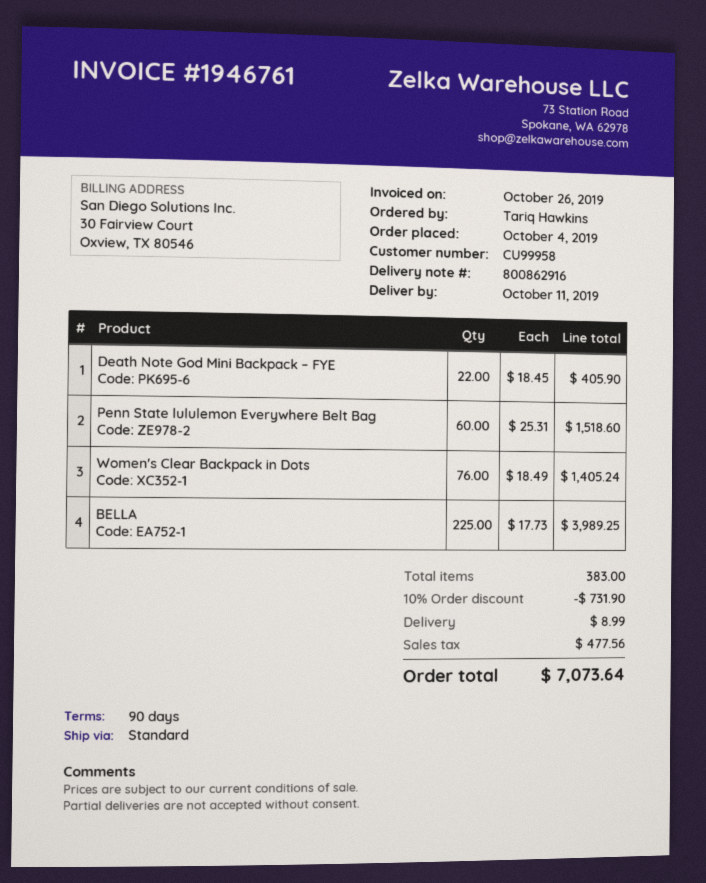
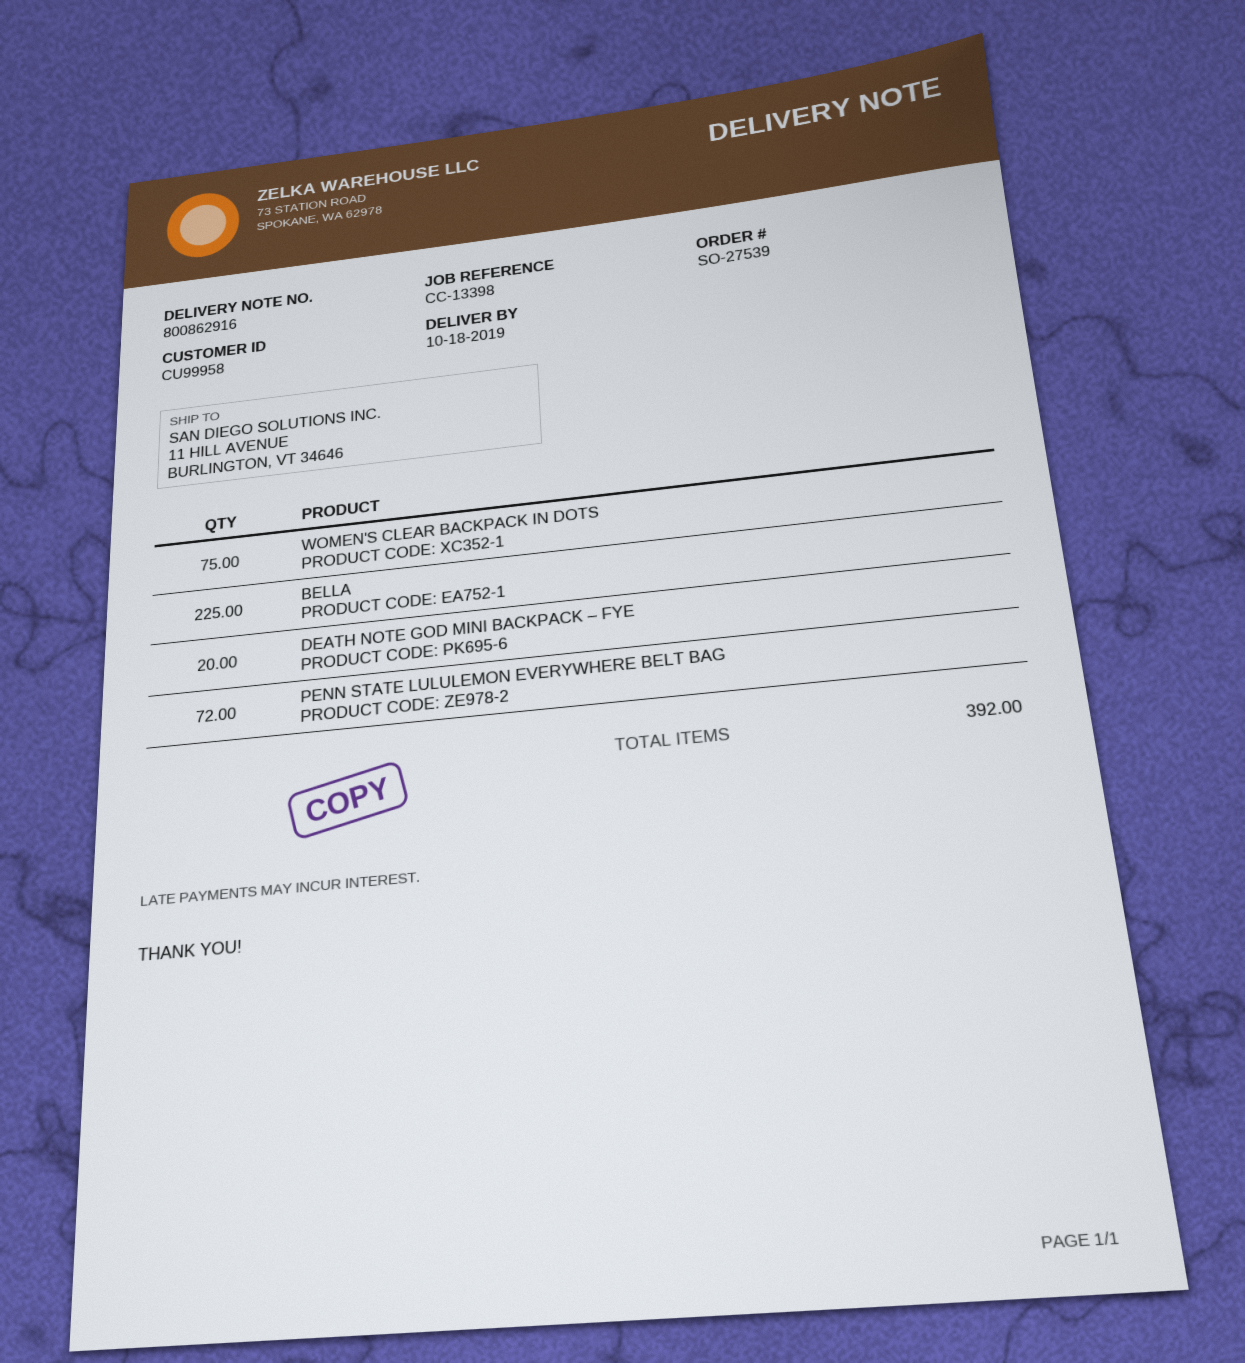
delivery date: 2019-10-11 -> 2019-10-18
Death Note God Mini Backpack – FYE: 22 -> 20
Penn State lululemon Everywhere Belt Bag: 60 -> 72
Women's Clear Backpack in Dots: 76 -> 75
total quantity: 383 -> 392

